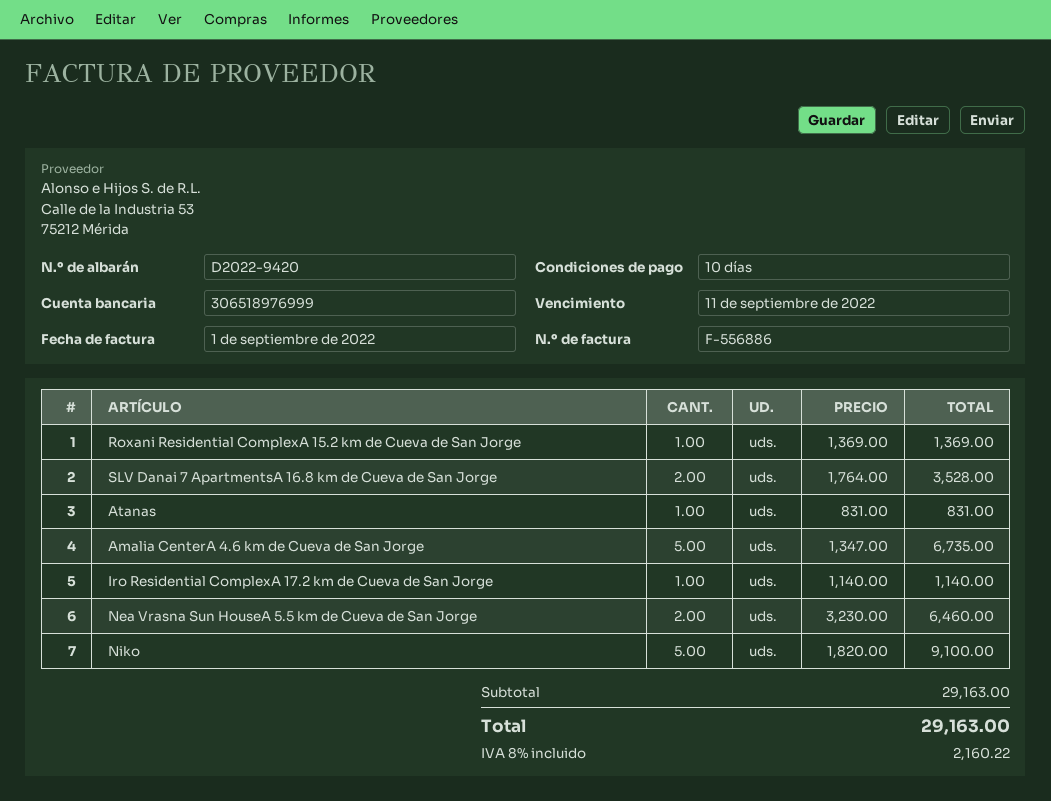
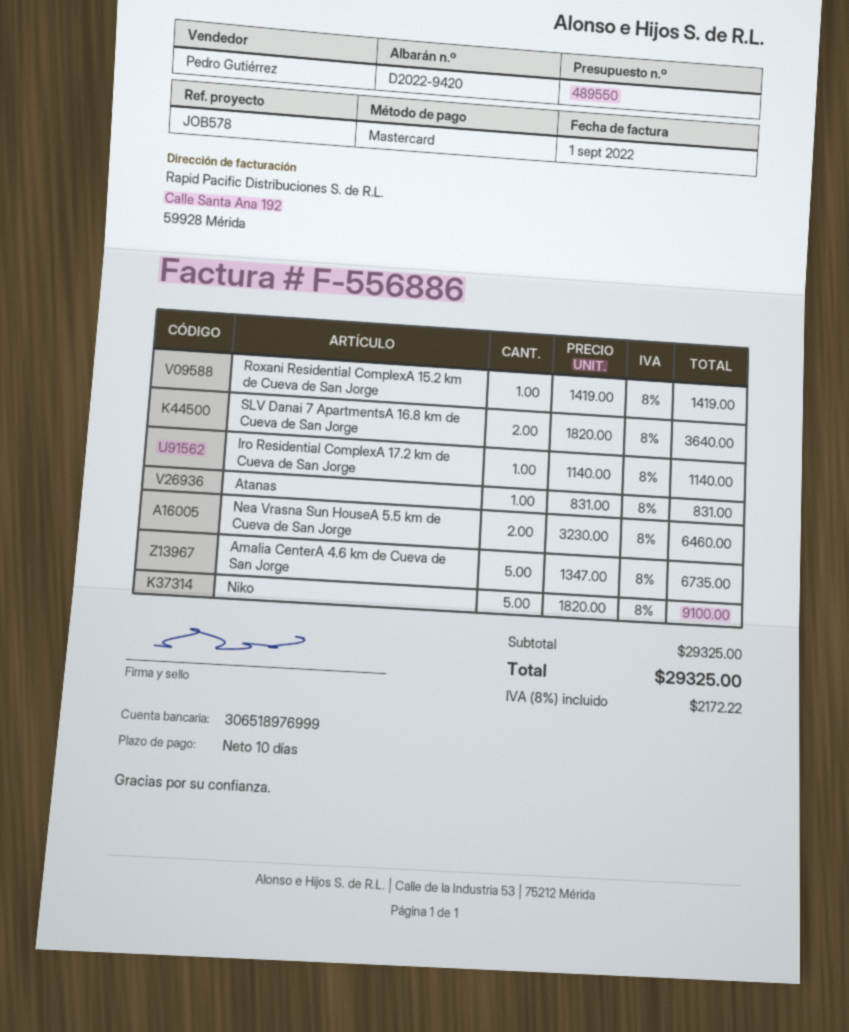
Roxani Residential ComplexA 15.2 km de Cueva de San Jorge: 1 x 1369.00 = 1369.00 -> 1 x 1419.00 = 1419.00
SLV Danai 7 ApartmentsA 16.8 km de Cueva de San Jorge: 2 x 1764.00 = 3528.00 -> 2 x 1820.00 = 3640.00
subtotal: 29163.00 -> 29325.00
tax: 8% = 2160.22 -> 8% = 2172.22
total: 29163.00 -> 29325.00

